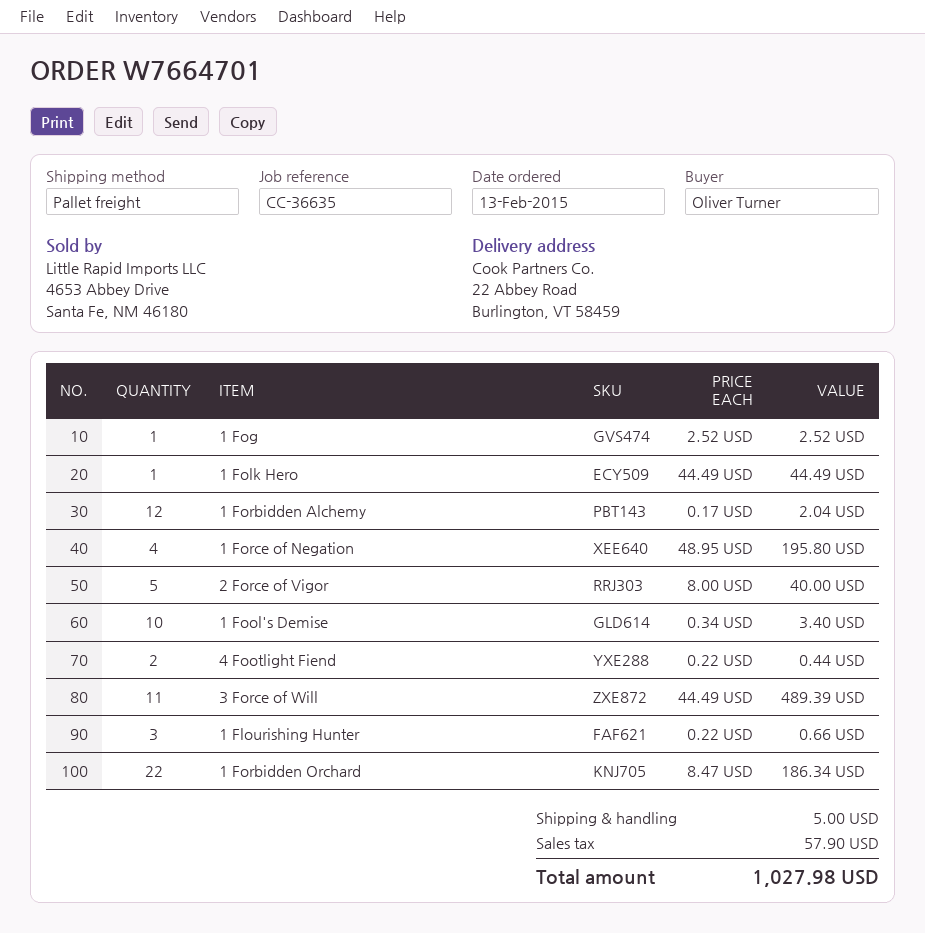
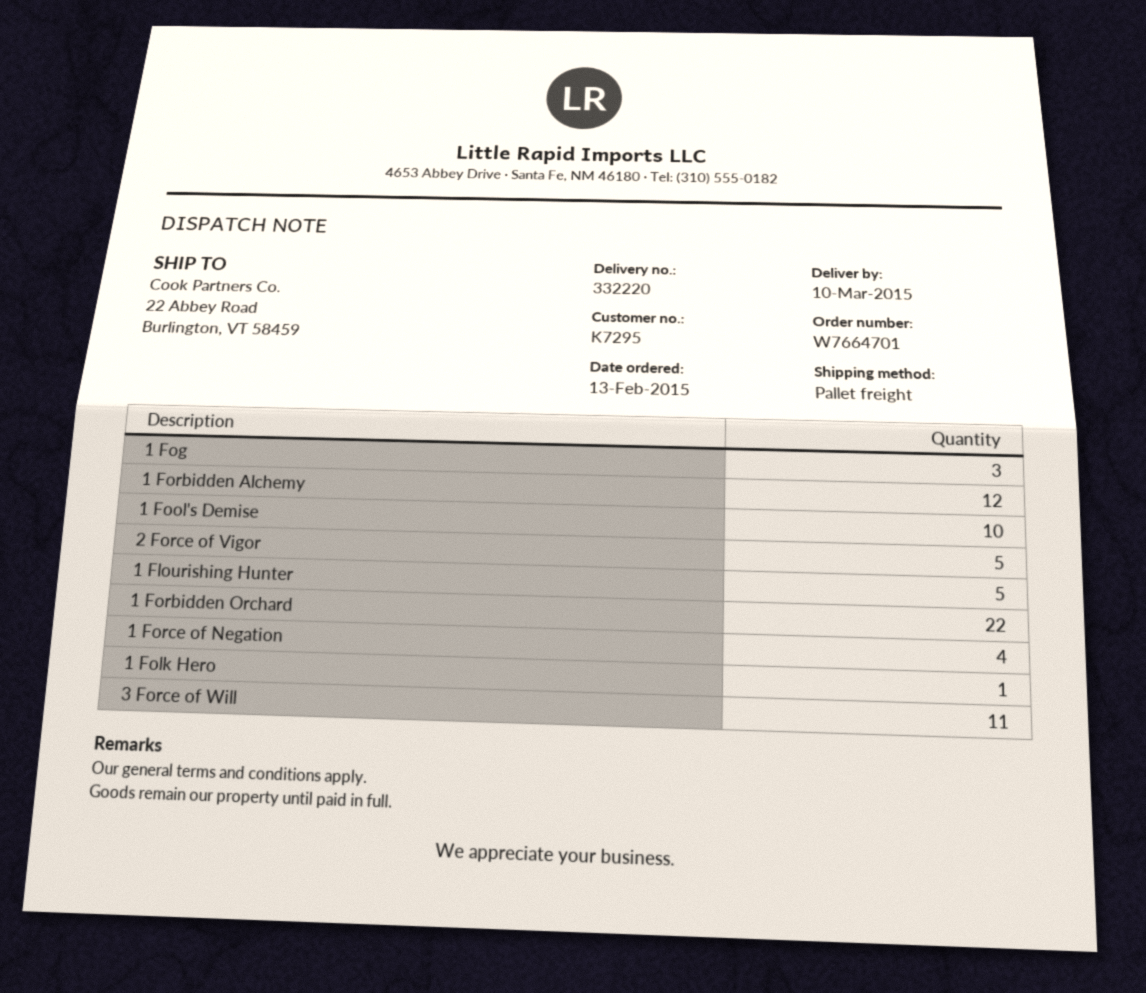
1 Fog: 1 -> 3
4 Footlight Fiend: 2 -> none
1 Flourishing Hunter: 3 -> 5

